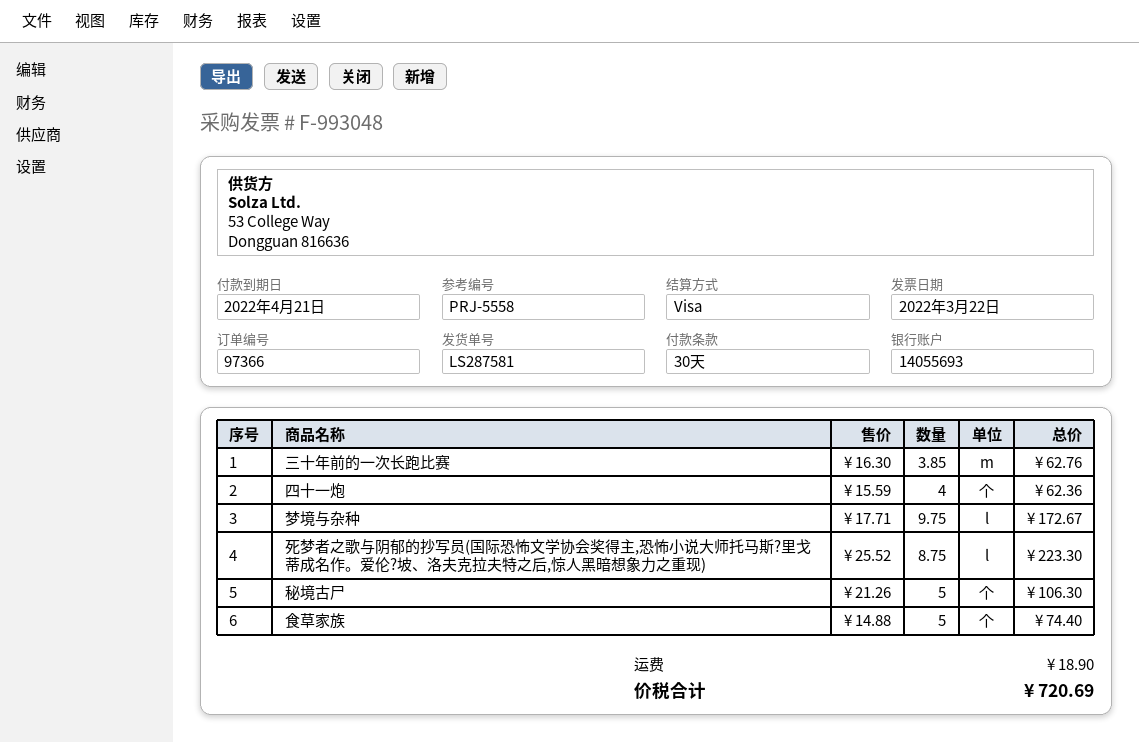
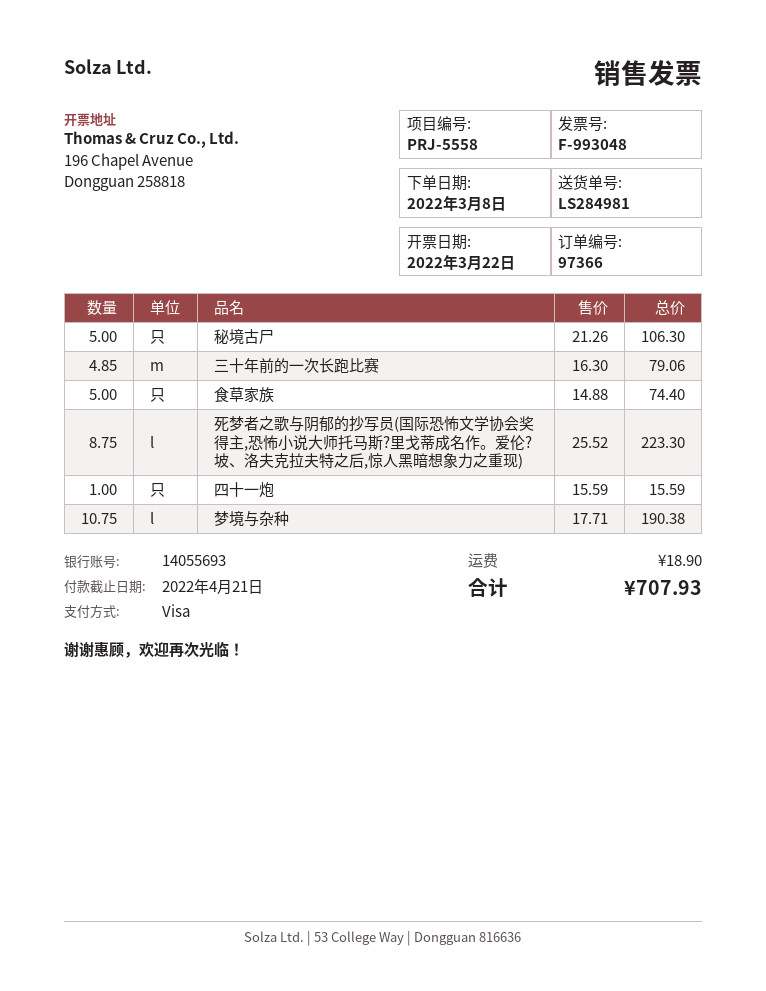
delivery note number: LS287581 -> LS284981
三十年前的一次长跑比赛: 3.85 x 16.30 = 62.76 -> 4.85 x 16.30 = 79.06
四十一炮: 4 x 15.59 = 62.36 -> 1 x 15.59 = 15.59
梦境与杂种: 9.75 x 17.71 = 172.67 -> 10.75 x 17.71 = 190.38
total: 720.69 -> 707.93

